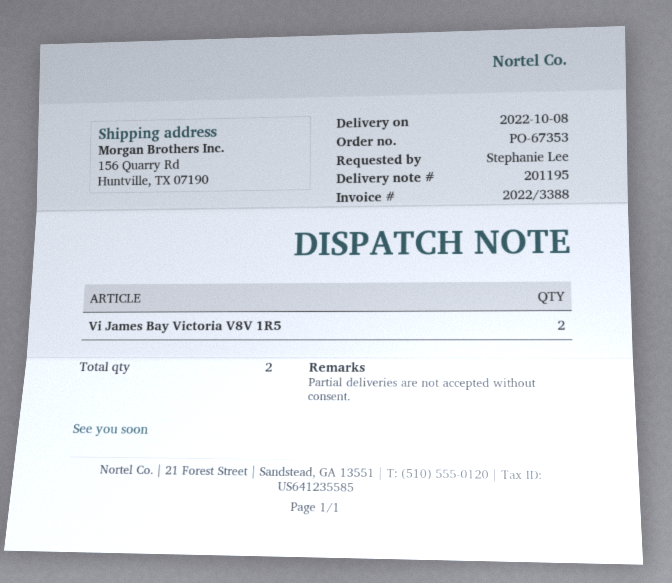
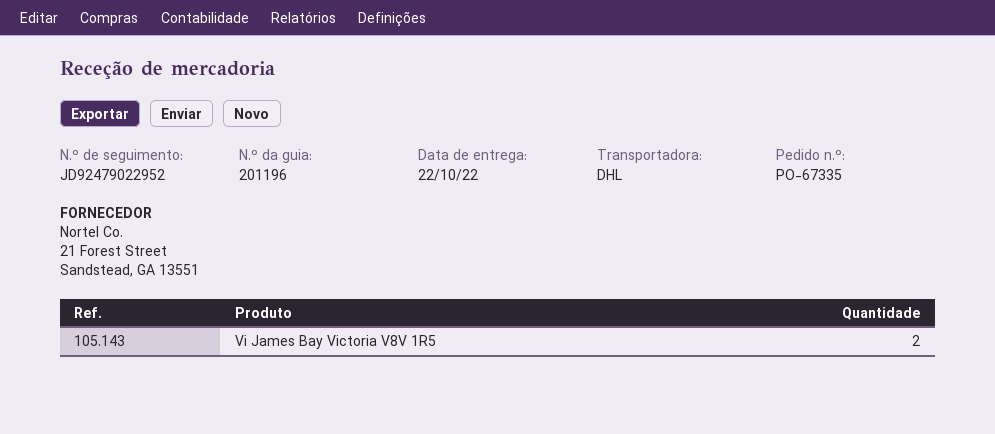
order number: PO-67353 -> PO-67335
delivery note number: 201195 -> 201196
delivery date: 2022-10-08 -> 2022-10-22

